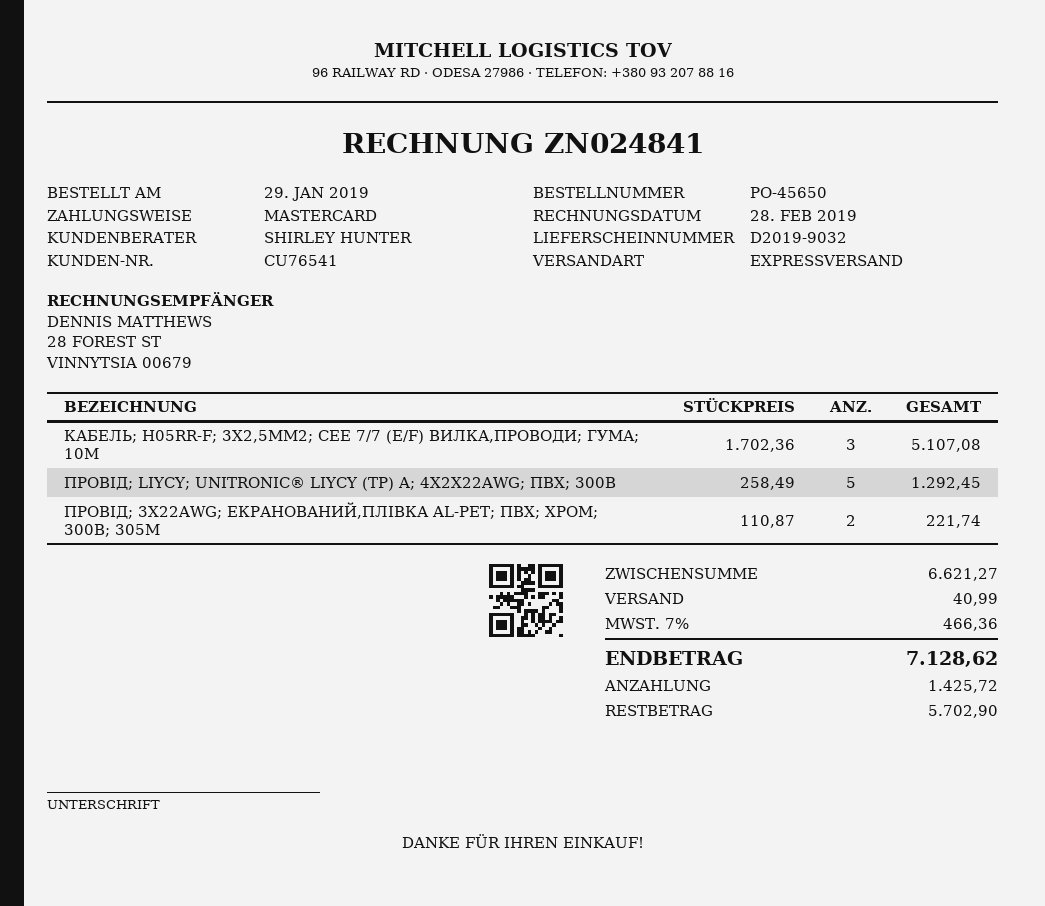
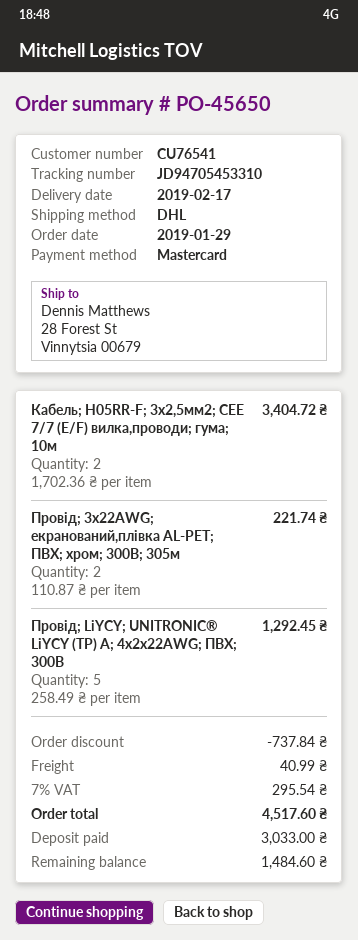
shipping method: express -> DHL
КАБЕЛЬ; H05RR-F; 3X2,5ММ2; CEE 7/7 (E/F) ВИЛКА,ПРОВОДИ; ГУМА; 10М: 3 x 1702.36 = 5107.08 -> 2 x 1702.36 = 3404.72
discount: none -> 737.84
tax: 7% = 466.36 -> 7% = 295.54
total: 7128.62 -> 4517.60
deposit: 1425.72 -> 3033.00
balance: 5702.90 -> 1484.60

